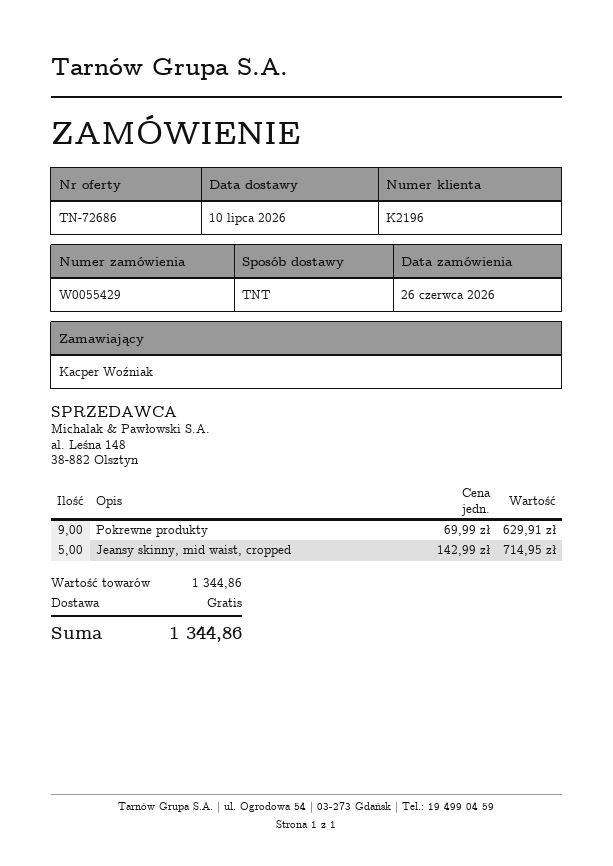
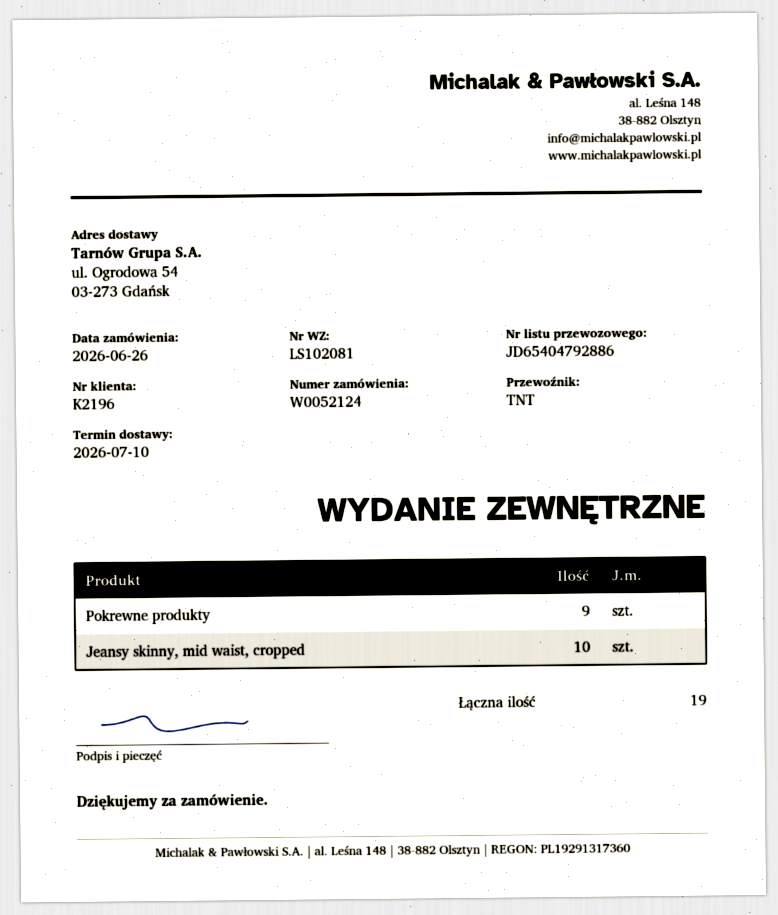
order number: W0055429 -> W0052124
Jeansy skinny, mid waist, cropped: 5 -> 10

